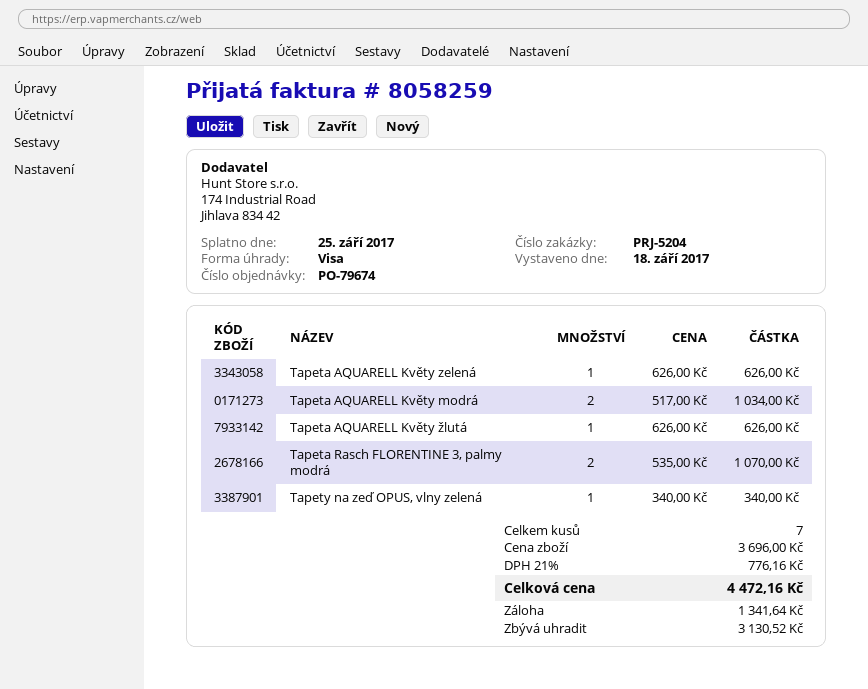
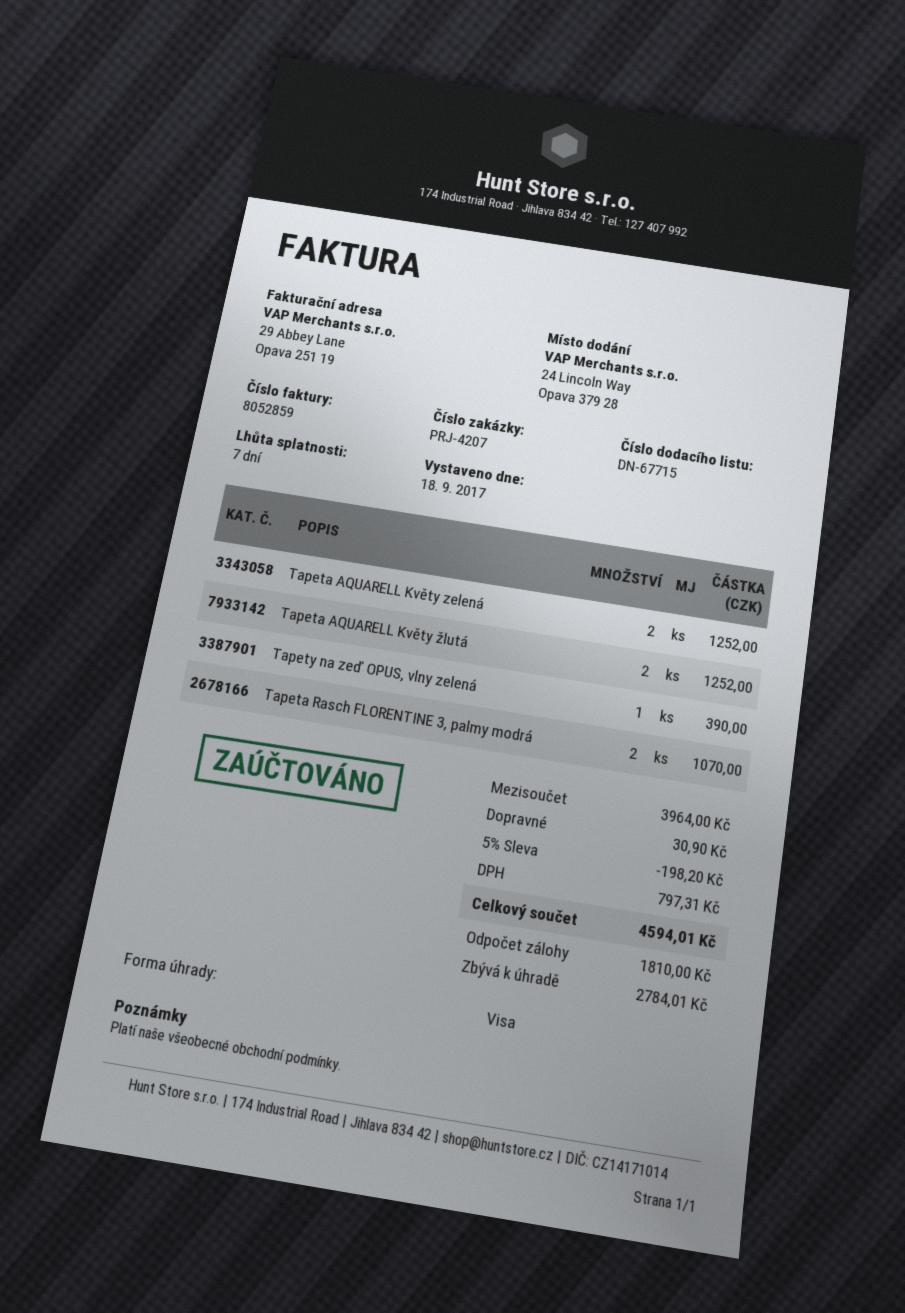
invoice number: 8058259 -> 8052859
reference: PRJ-5204 -> PRJ-4207
Tapeta AQUARELL Květy zelená: 1 for 626.00 -> 2 for 1252.00
Tapeta AQUARELL Květy modrá: 2 for 1034.00 -> none
Tapeta AQUARELL Květy žlutá: 1 for 626.00 -> 2 for 1252.00
Tapety na zeď OPUS, vlny zelená: 1 for 340.00 -> 1 for 390.00
subtotal: 3696.00 -> 3964.00
discount: none -> 5% = 198.20
shipping: none -> 30.90
tax: 776.16 -> 797.31
total: 4472.16 -> 4594.01
deposit: 1341.64 -> 1810.00
balance: 3130.52 -> 2784.01

